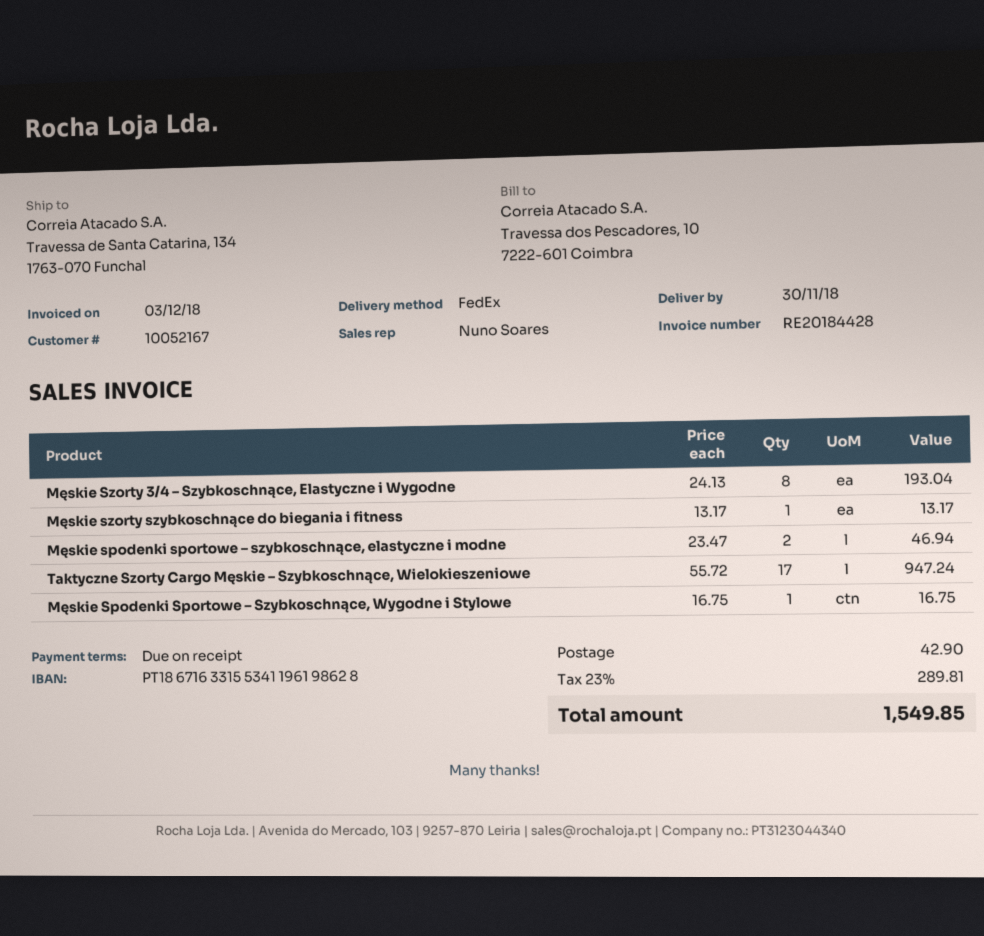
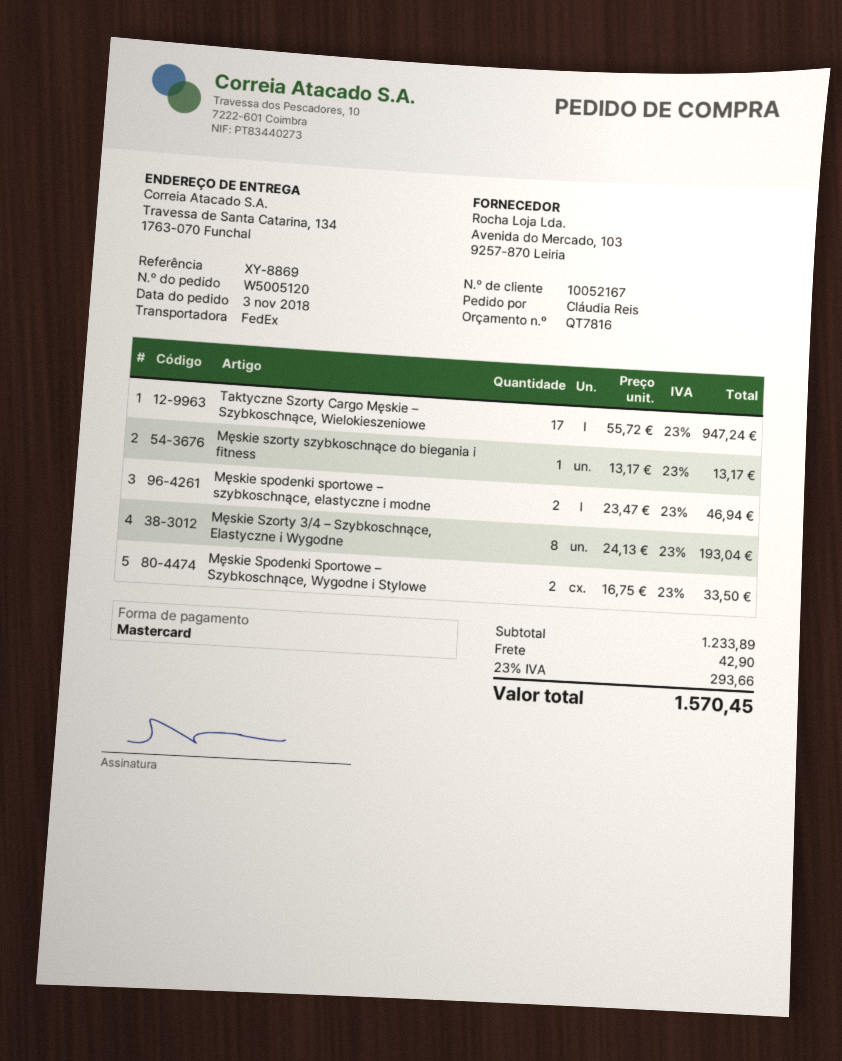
Męskie Spodenki Sportowe – Szybkoschnące, Wygodne i Stylowe: 1 x 16.75 = 16.75 -> 2 x 16.75 = 33.50
tax: 23% = 289.81 -> 23% = 293.66
total: 1549.85 -> 1570.45

